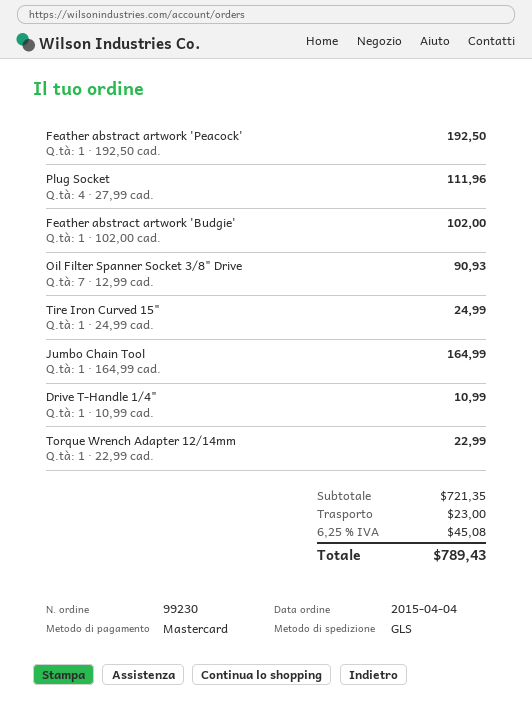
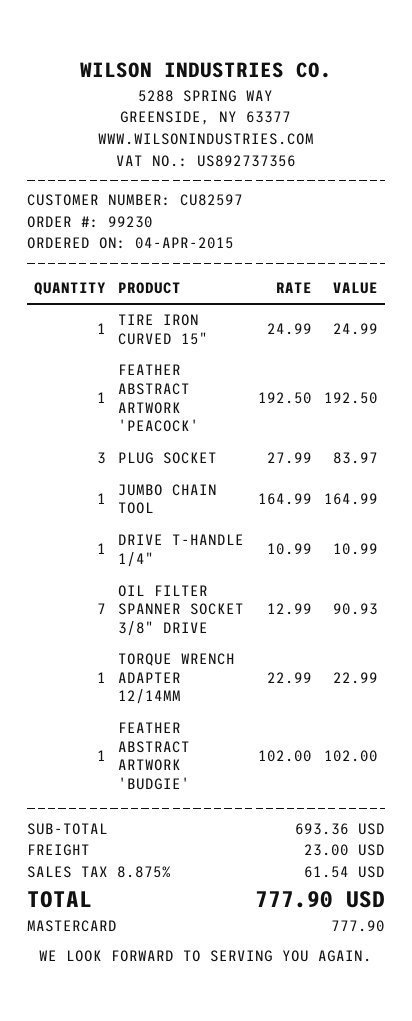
Plug Socket: 4 x 27.99 = 111.96 -> 3 x 27.99 = 83.97
subtotal: 721.35 -> 693.36
tax: 6.25% = 45.08 -> 8.875% = 61.54
total: 789.43 -> 777.90

